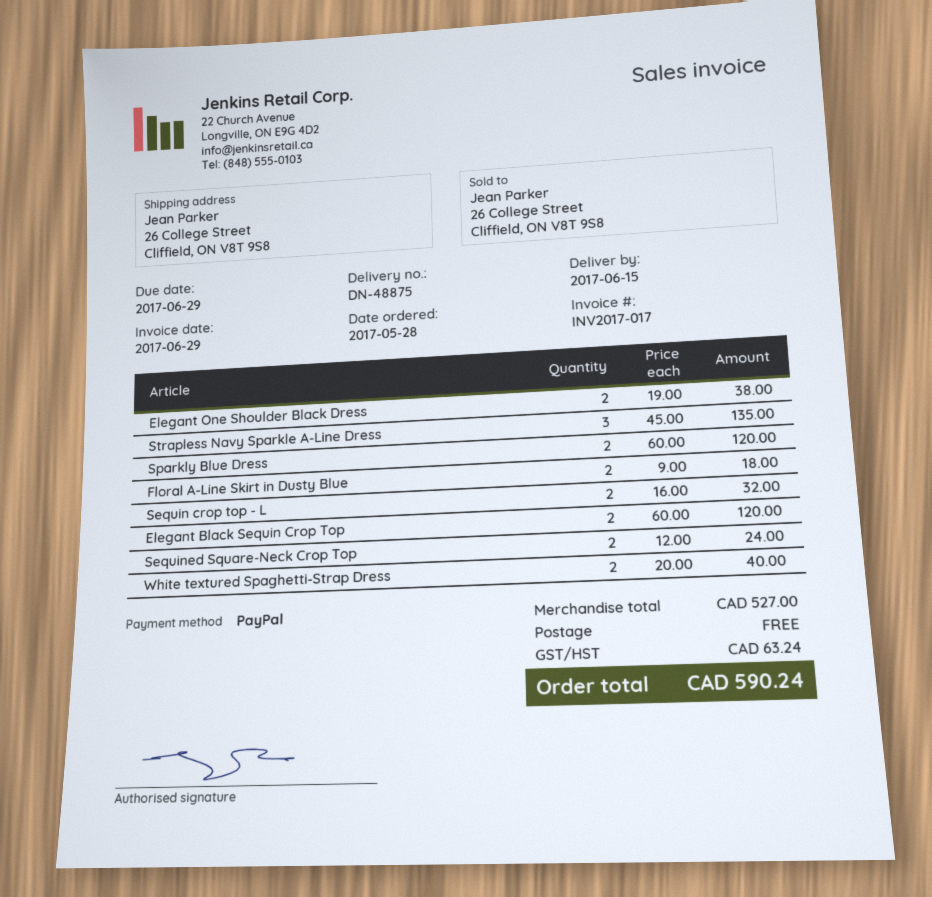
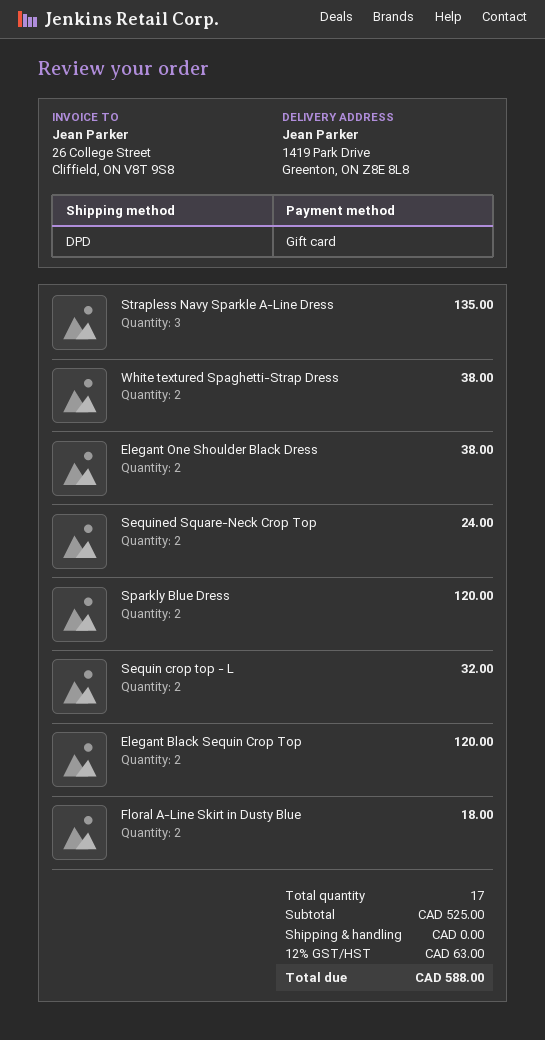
payment method: PayPal -> gift card
ship to: 26 College Street, Cliffield, ON V8T 9S8 -> 1419 Park Drive, Greenton, ON Z8E 8L8
White textured Spaghetti-Strap Dress: 2 for 40.00 -> 2 for 38.00
subtotal: 527.00 -> 525.00
tax: 63.24 -> 63.00
total: 590.24 -> 588.00

